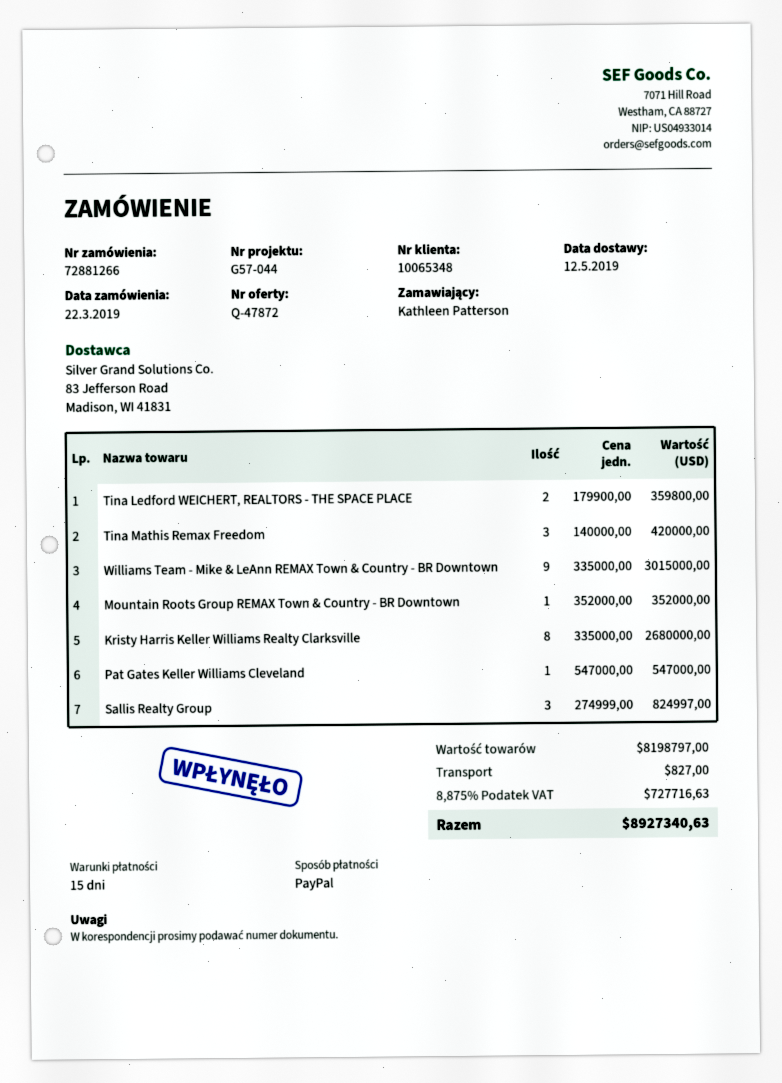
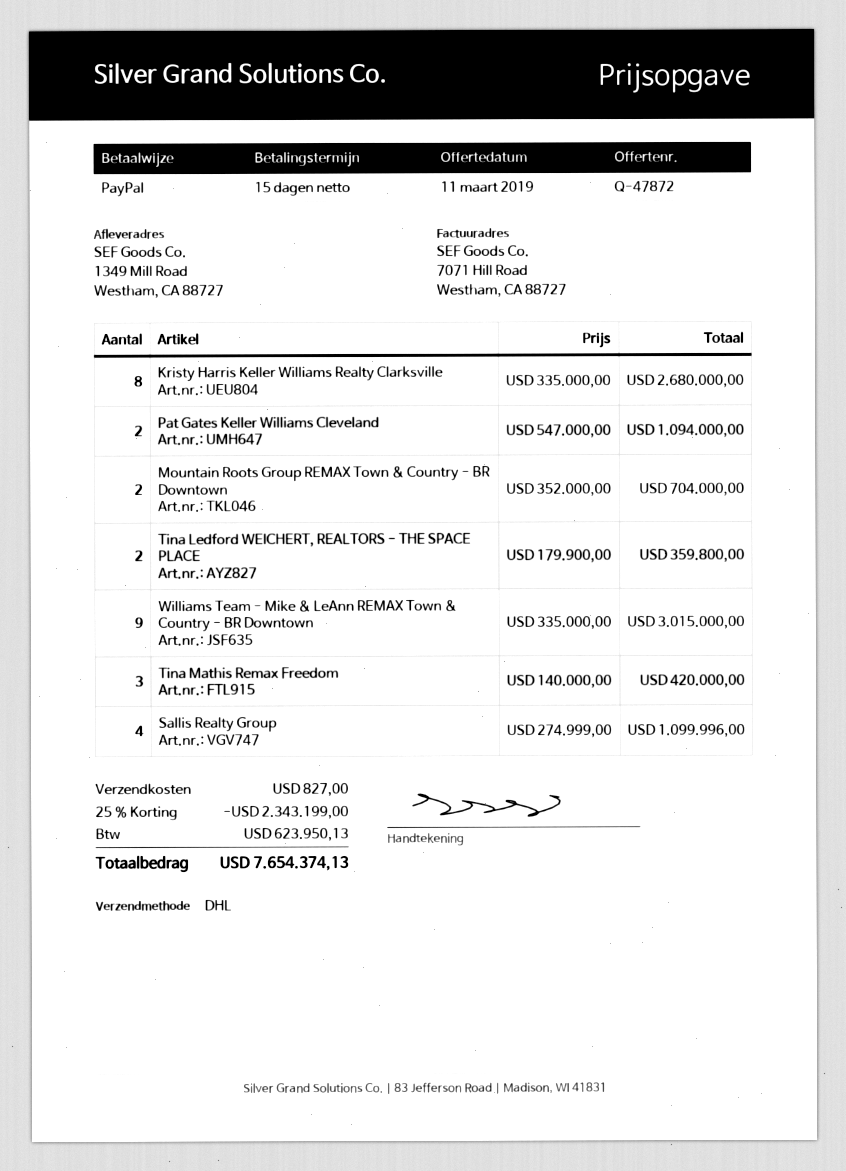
Mountain Roots Group REMAX Town & Country - BR Downtown: 1 x 352000.00 = 352000.00 -> 2 x 352000.00 = 704000.00
Pat Gates Keller Williams Cleveland: 1 x 547000.00 = 547000.00 -> 2 x 547000.00 = 1094000.00
Sallis Realty Group: 3 x 274999.00 = 824997.00 -> 4 x 274999.00 = 1099996.00
discount: none -> 25% = 2343199.00
tax: 727716.63 -> 623950.13
total: 8927340.63 -> 7654374.13

